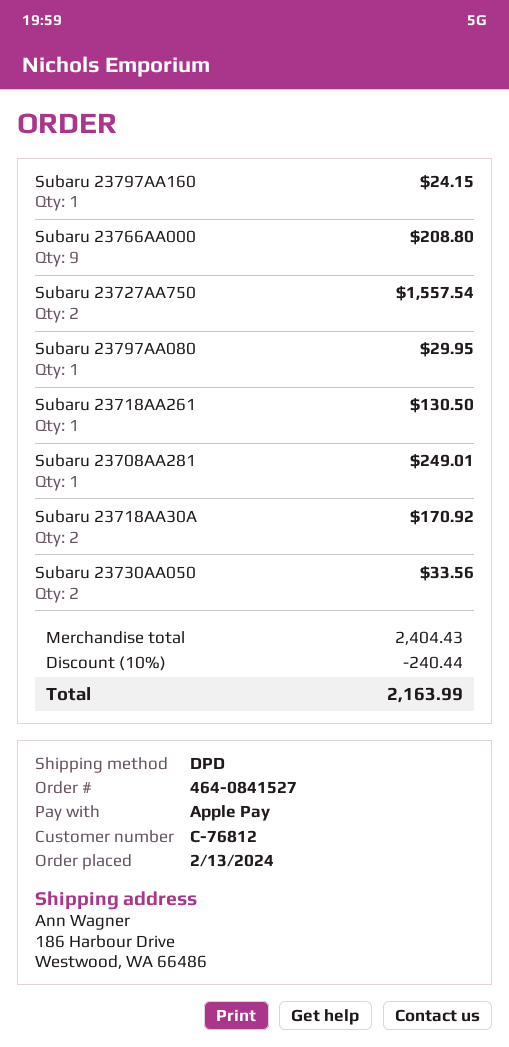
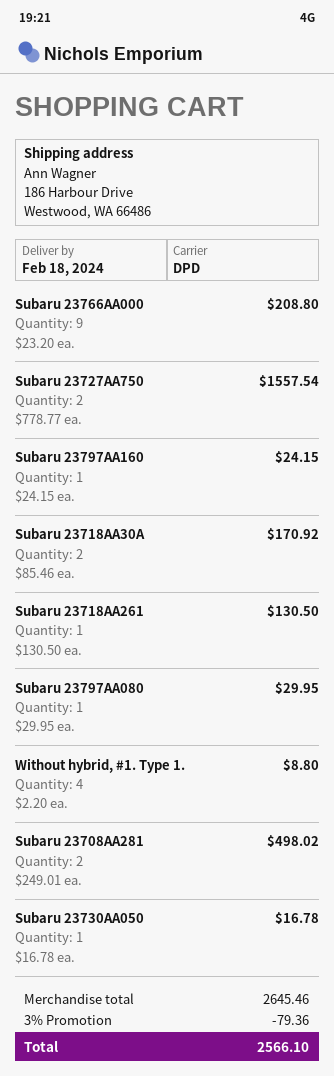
Subaru 23708AA281: 1 for 249.01 -> 2 for 498.02
Subaru 23730AA050: 2 for 33.56 -> 1 for 16.78
Without hybrid, #1. Type 1.: none -> 4 for 8.80
subtotal: 2404.43 -> 2645.46
discount: 10% = 240.44 -> 3% = 79.36
total: 2163.99 -> 2566.10

